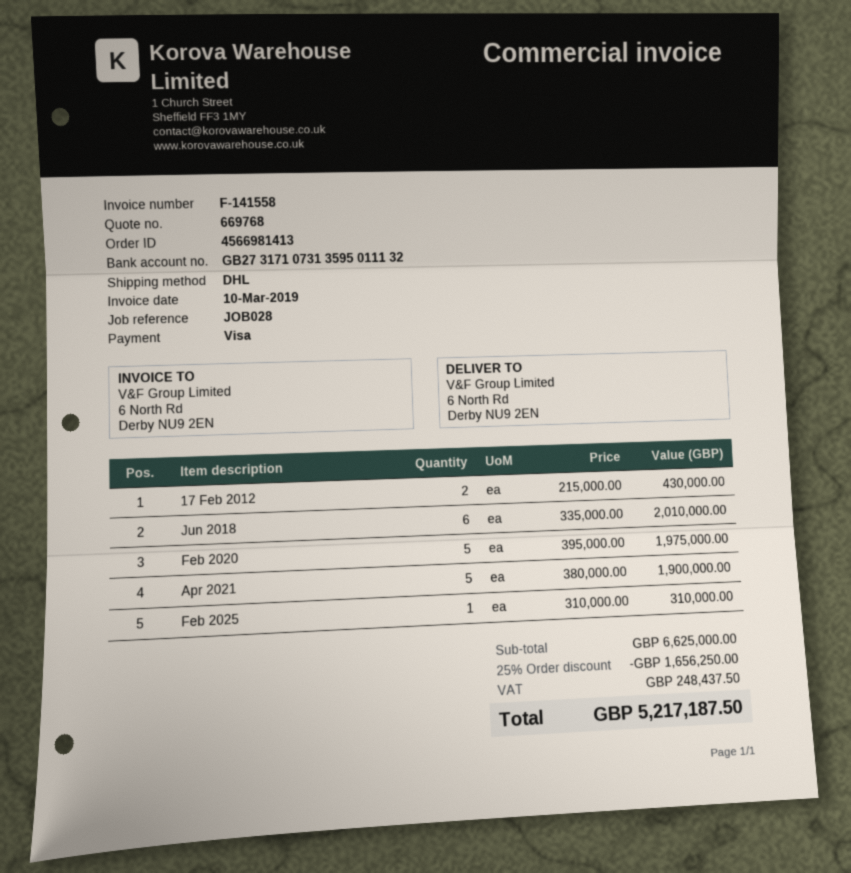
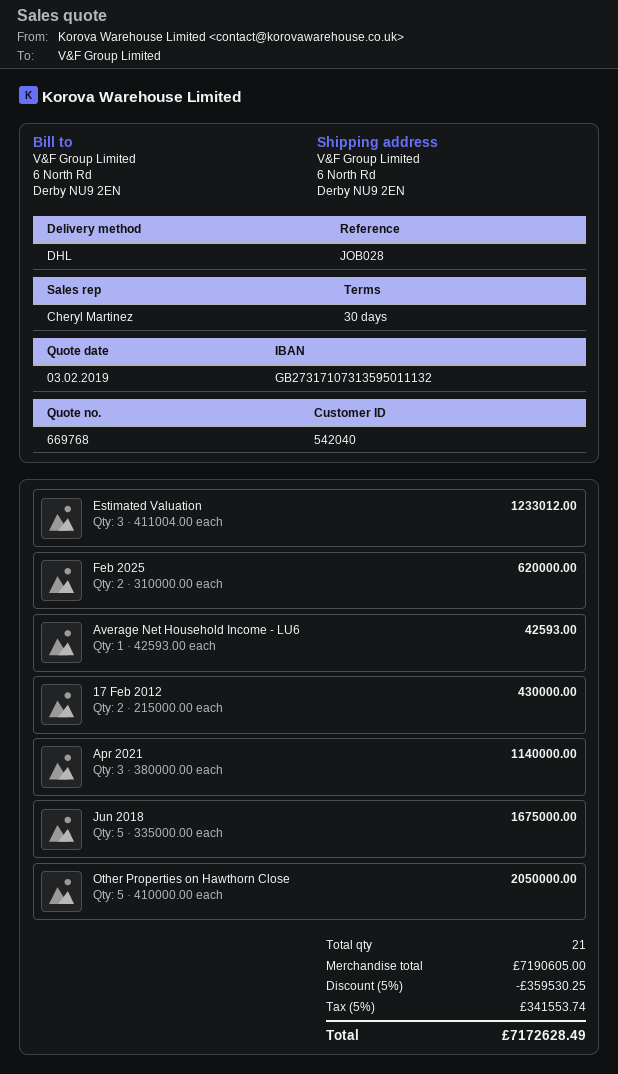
Jun 2018: 6 x 335000.00 = 2010000.00 -> 5 x 335000.00 = 1675000.00
Feb 2020: 5 x 395000.00 = 1975000.00 -> none
Apr 2021: 5 x 380000.00 = 1900000.00 -> 3 x 380000.00 = 1140000.00
Feb 2025: 1 x 310000.00 = 310000.00 -> 2 x 310000.00 = 620000.00
Estimated Valuation: none -> 3 x 411004.00 = 1233012.00
Average Net Household Income - LU6: none -> 1 x 42593.00 = 42593.00
Other Properties on Hawthorn Close: none -> 5 x 410000.00 = 2050000.00
subtotal: 6625000.00 -> 7190605.00
discount: 25% = 1656250.00 -> 5% = 359530.25
tax: 248437.50 -> 341553.74
total: 5217187.50 -> 7172628.49

